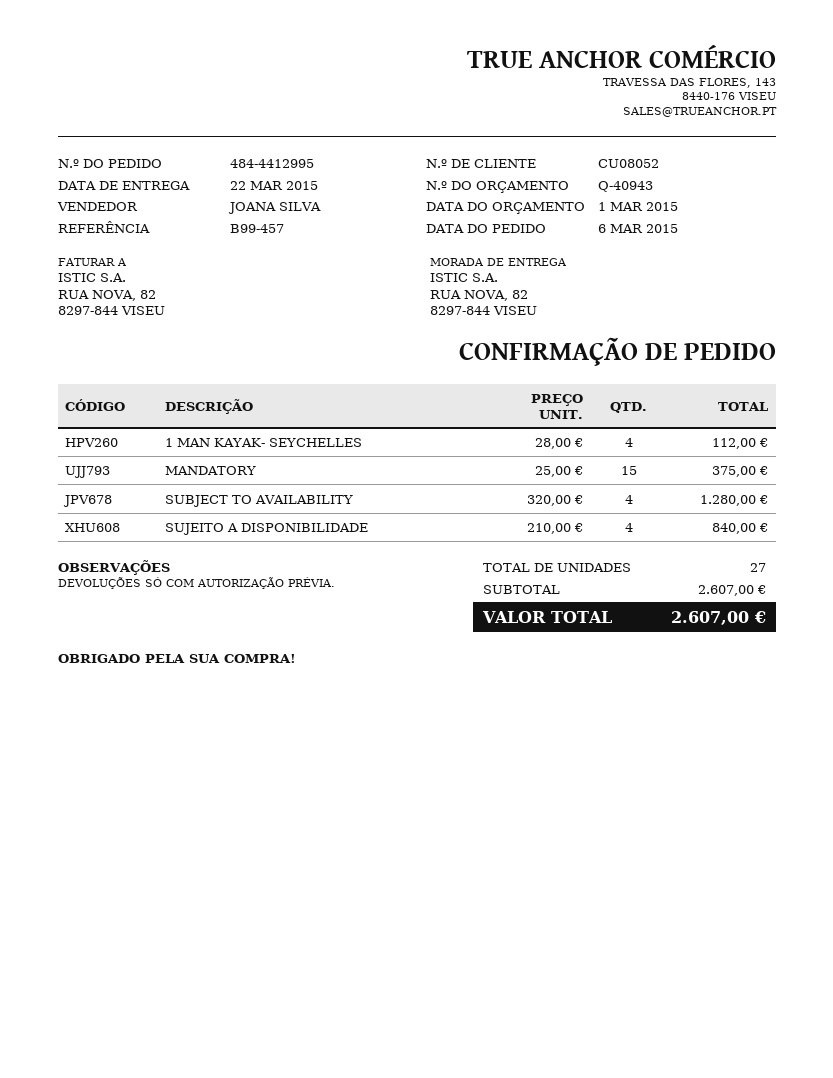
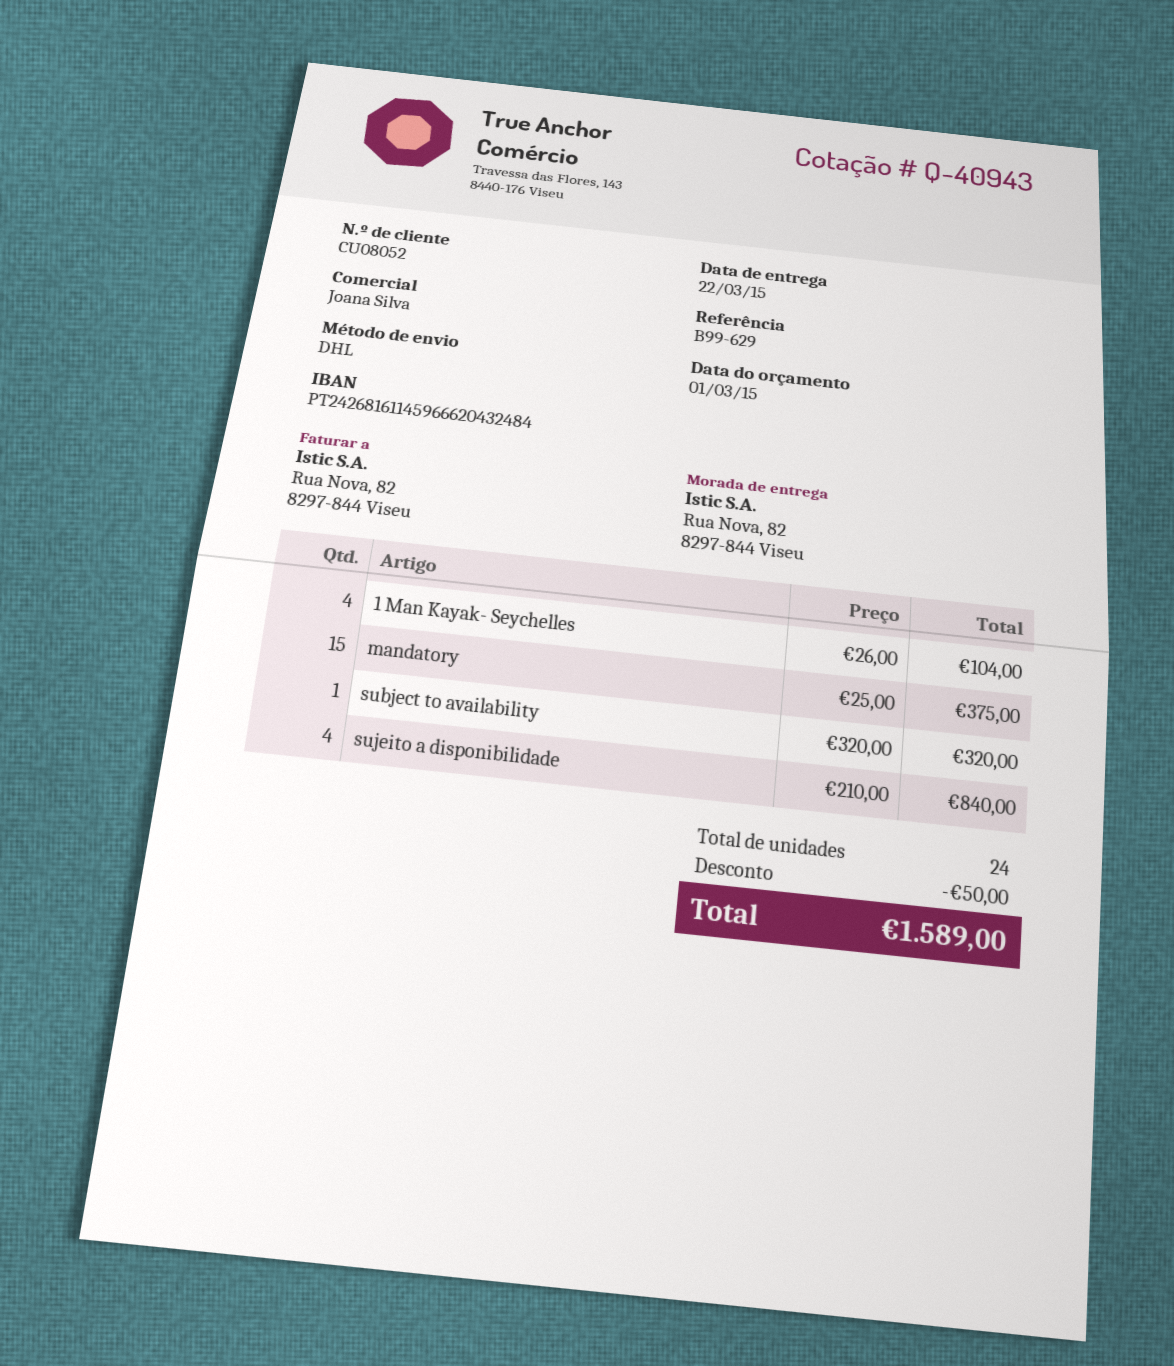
reference: B99-457 -> B99-629
1 MAN KAYAK- SEYCHELLES: 4 x 28.00 = 112.00 -> 4 x 26.00 = 104.00
SUBJECT TO AVAILABILITY: 4 x 320.00 = 1280.00 -> 1 x 320.00 = 320.00
total quantity: 27 -> 24
discount: none -> 50.00
total: 2607.00 -> 1589.00

